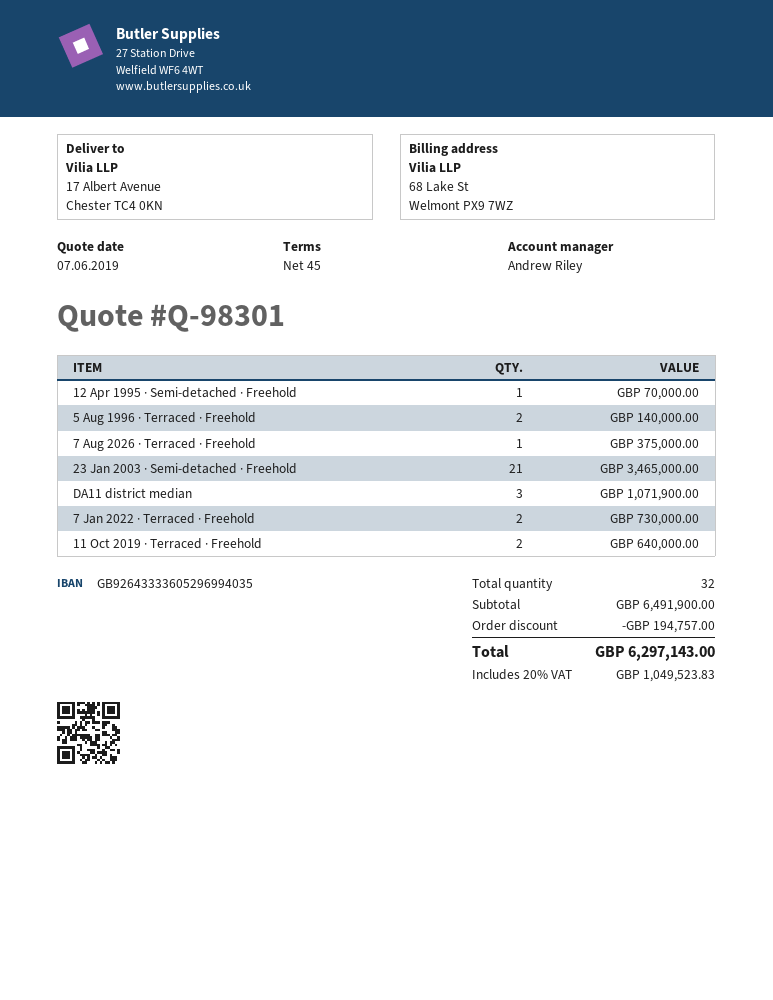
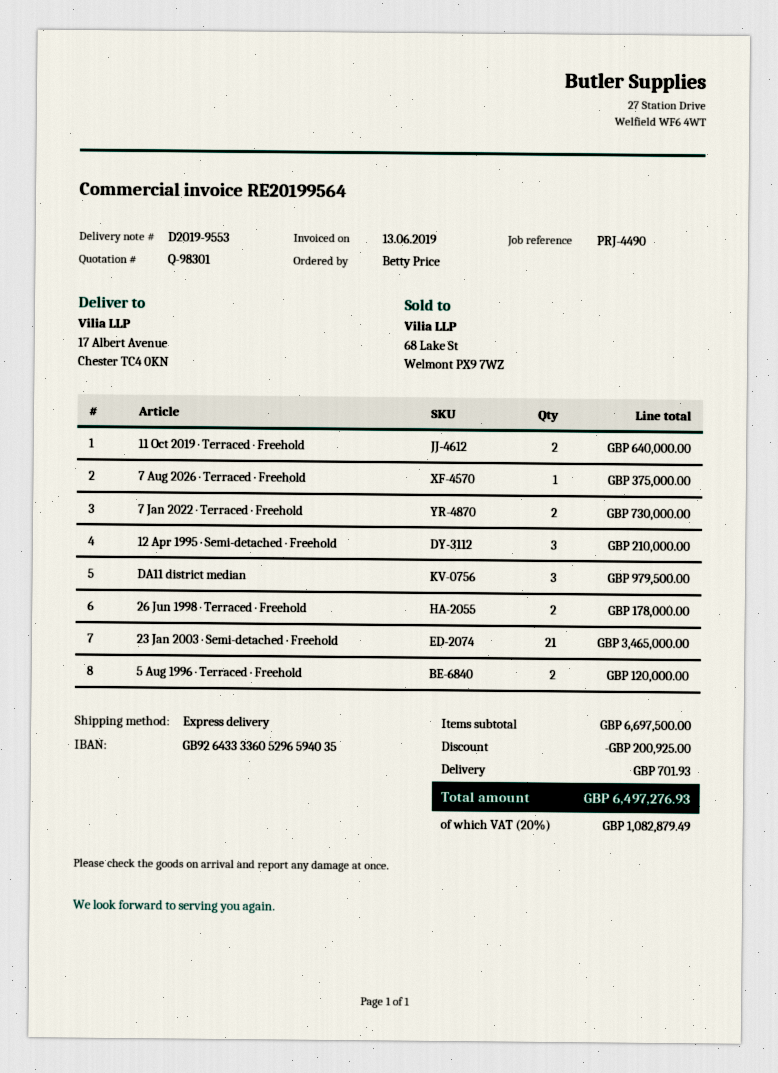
bank account: GB92643333605296994035 -> GB92643333605296594035
12 Apr 1995 · Semi-detached · Freehold: 1 for 70000.00 -> 3 for 210000.00
5 Aug 1996 · Terraced · Freehold: 2 for 140000.00 -> 2 for 120000.00
DA11 district median: 3 for 1071900.00 -> 3 for 979500.00
26 Jun 1998 · Terraced · Freehold: none -> 2 for 178000.00
subtotal: 6491900.00 -> 6697500.00
discount: 194757.00 -> 200925.00
shipping: none -> 701.93
tax: 20% = 1049523.83 -> 20% = 1082879.49
total: 6297143.00 -> 6497276.93

